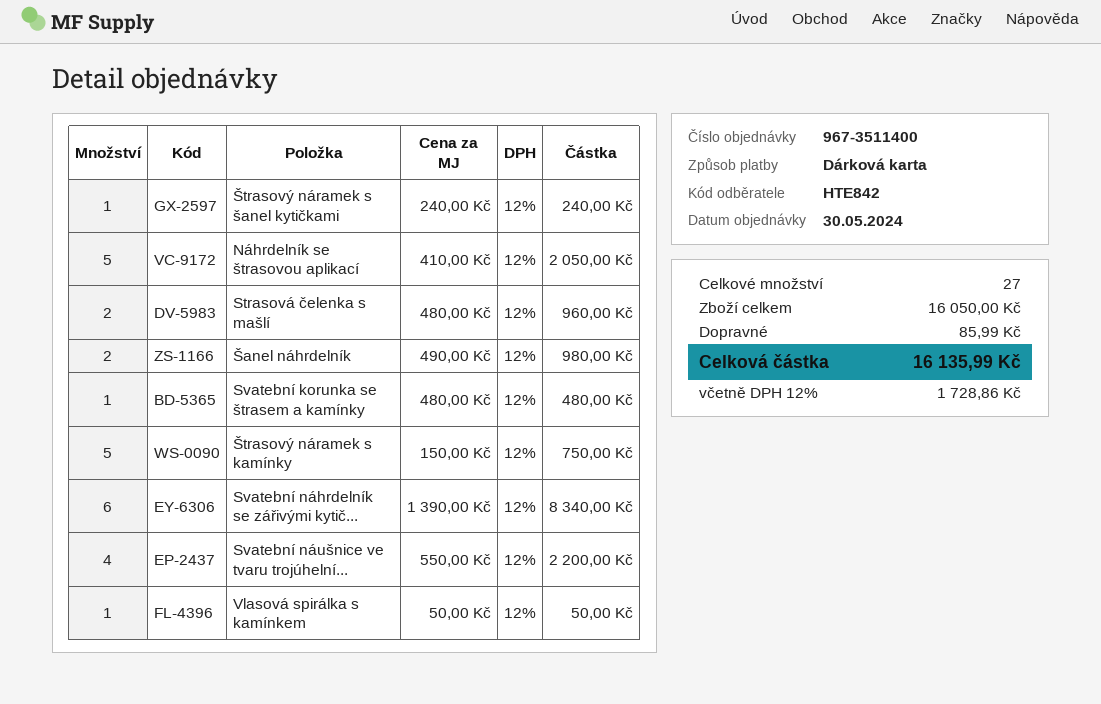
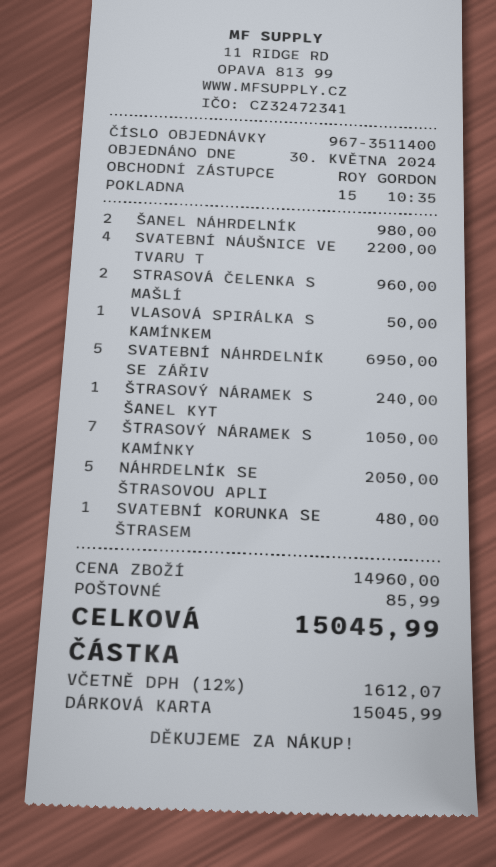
Štrasový náramek s kamínky: 5 for 750.00 -> 7 for 1050.00
Svatební náhrdelník se zářivými kytič...: 6 for 8340.00 -> 5 for 6950.00
subtotal: 16050.00 -> 14960.00
tax: 12% = 1728.86 -> 12% = 1612.07
total: 16135.99 -> 15045.99

